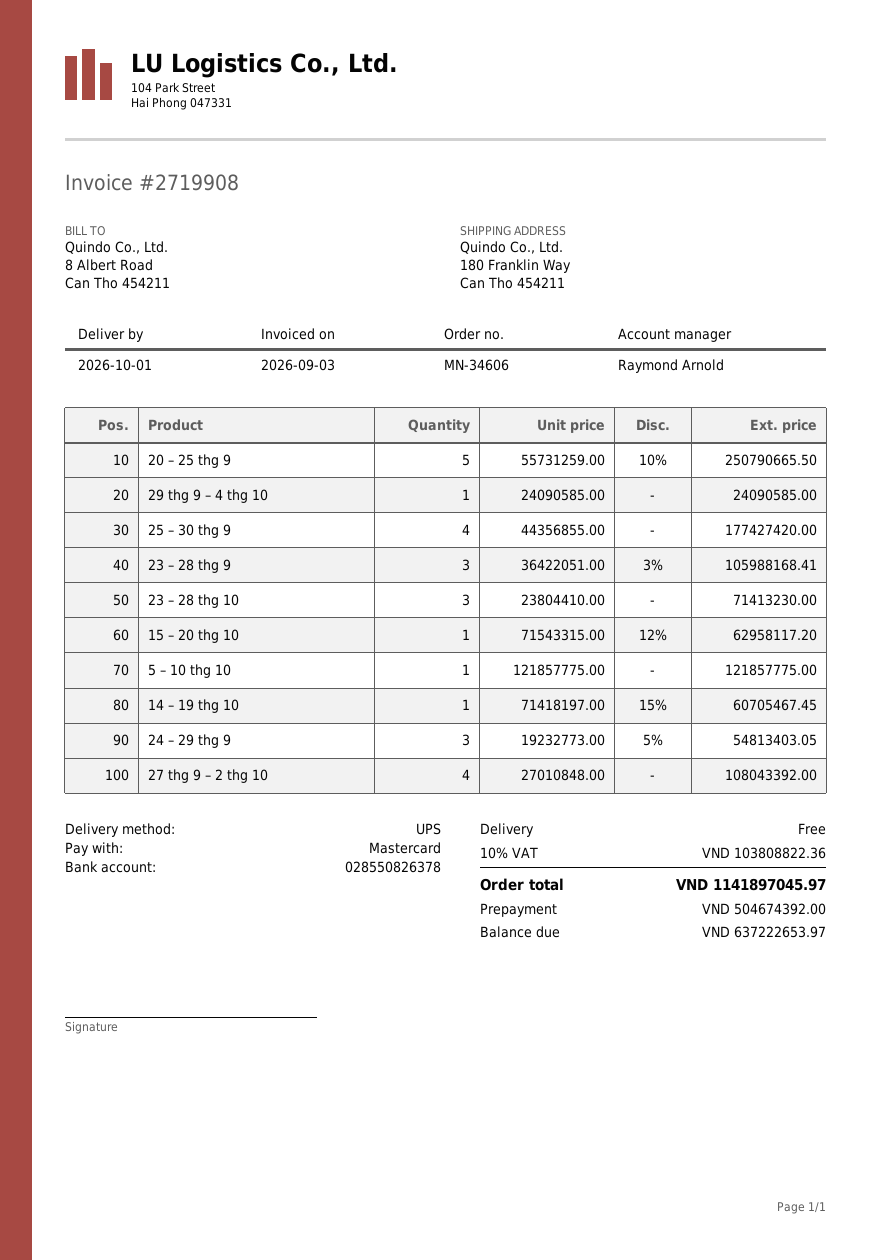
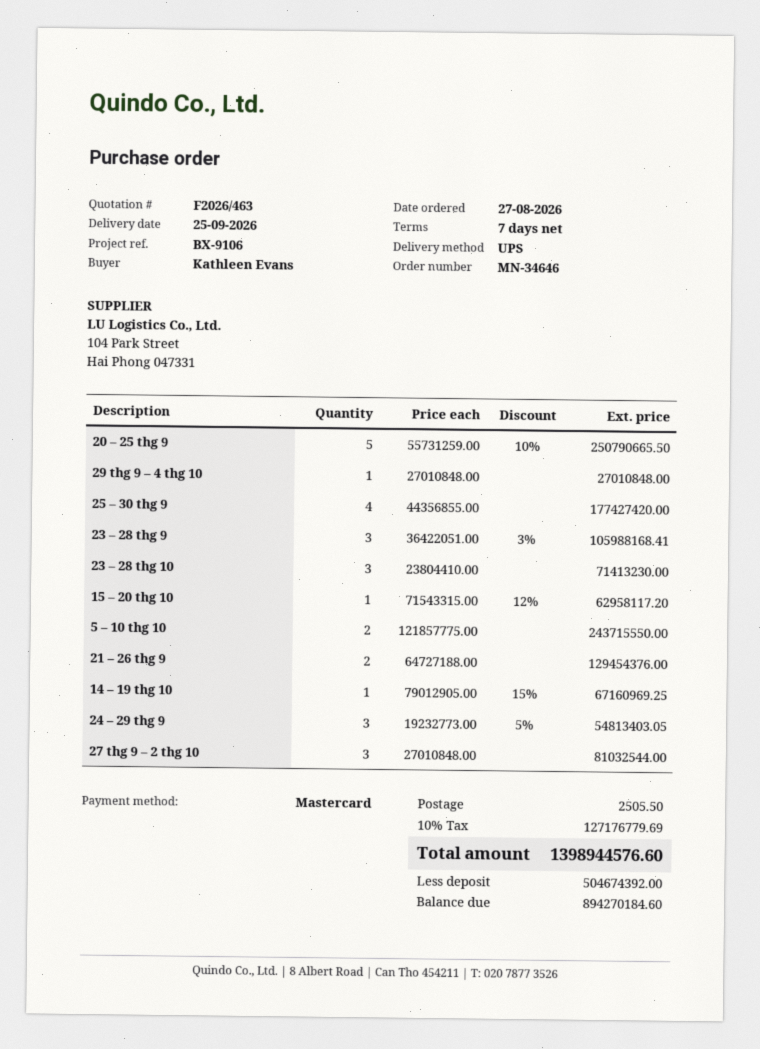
order number: MN-34606 -> MN-34646
delivery date: 2026-10-01 -> 2026-09-25
29 thg 9 – 4 thg 10: 1 x 24090585.00 = 24090585.00 -> 1 x 27010848.00 = 27010848.00
5 – 10 thg 10: 1 x 121857775.00 = 121857775.00 -> 2 x 121857775.00 = 243715550.00
14 – 19 thg 10: 1 x 71418197.00 - 15% = 60705467.45 -> 1 x 79012905.00 - 15% = 67160969.25
27 thg 9 – 2 thg 10: 4 x 27010848.00 = 108043392.00 -> 3 x 27010848.00 = 81032544.00
21 – 26 thg 9: none -> 2 x 64727188.00 = 129454376.00
shipping: 0.00 -> 2505.50
tax: 10% = 103808822.36 -> 10% = 127176779.69
total: 1141897045.97 -> 1398944576.60
balance: 637222653.97 -> 894270184.60

